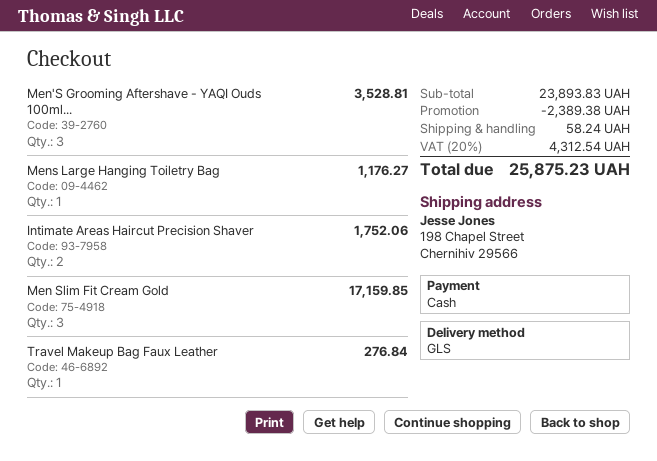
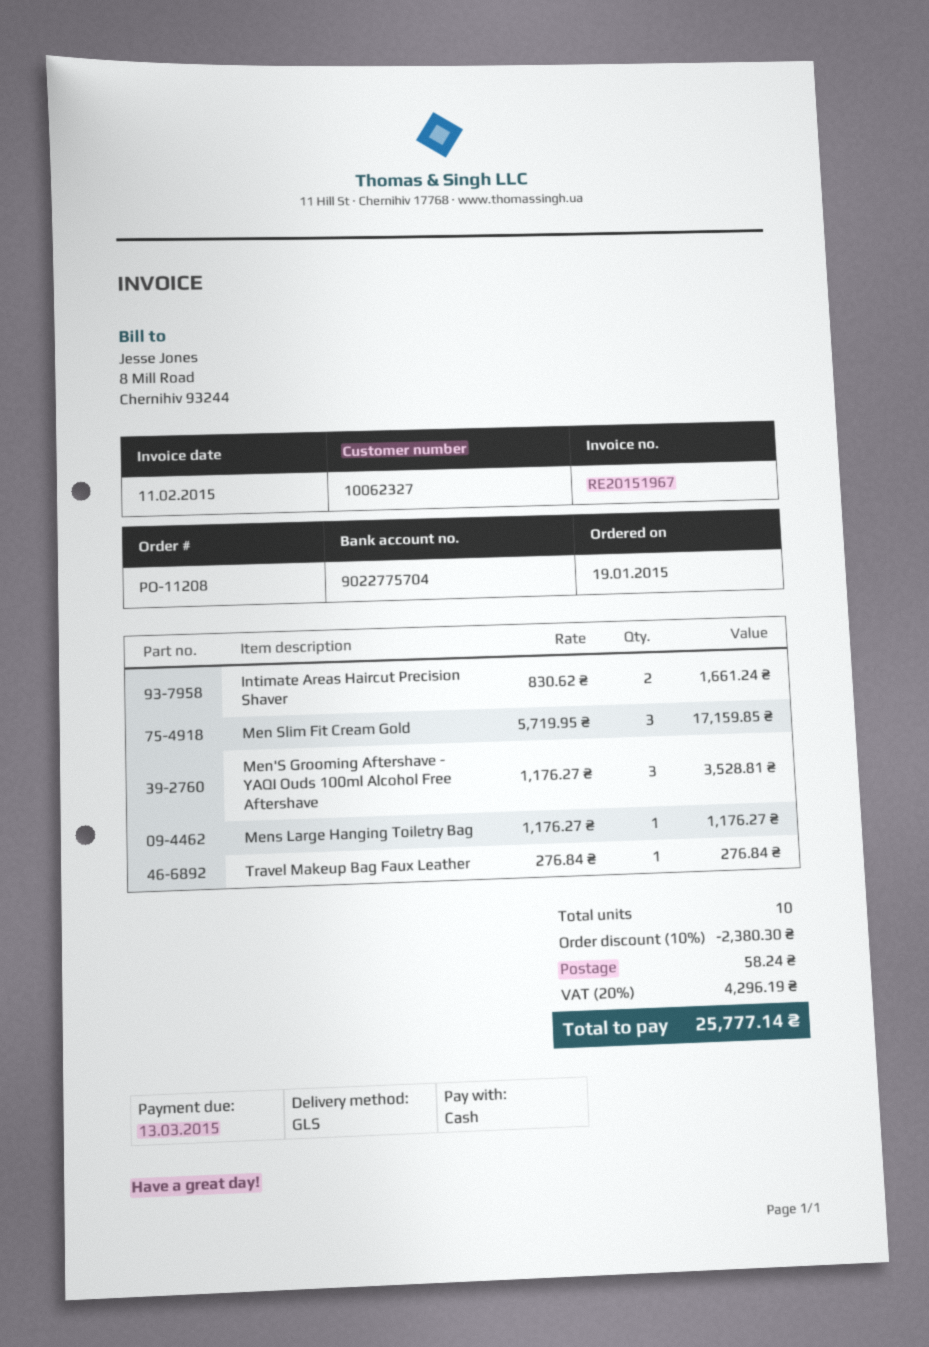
Intimate Areas Haircut Precision Shaver: 2 for 1752.06 -> 2 for 1661.24
discount: 2389.38 -> 2380.30
tax: 20% = 4312.54 -> 20% = 4296.19
total: 25875.23 -> 25777.14

